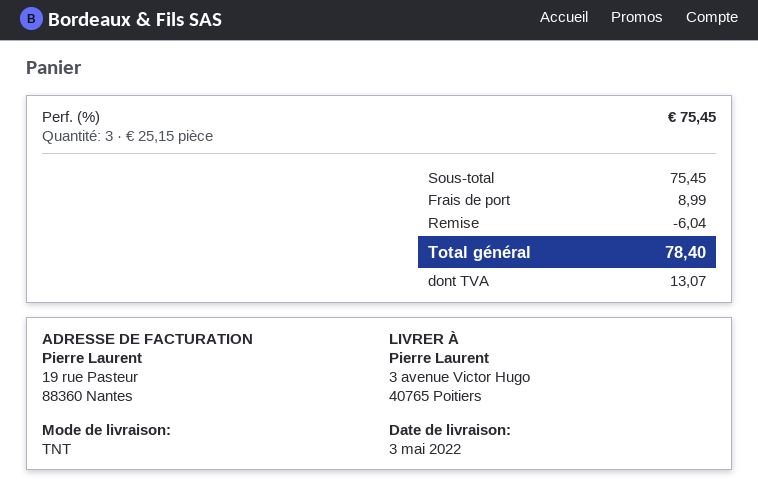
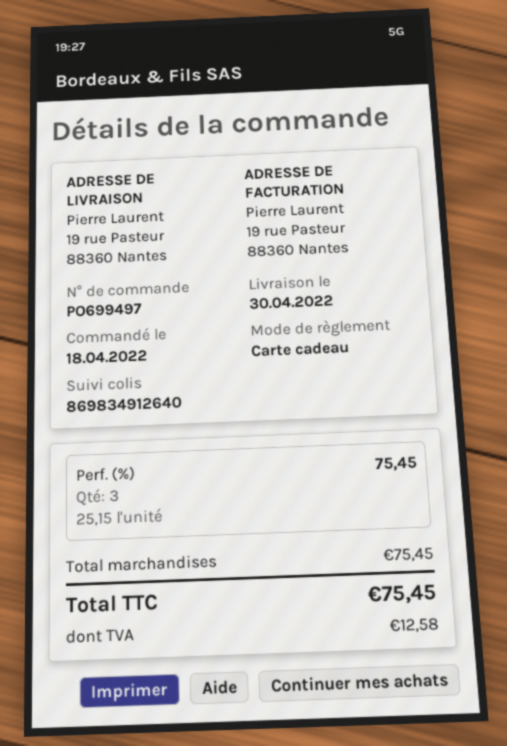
delivery date: 2022-05-03 -> 2022-04-30
ship to: 3 avenue Victor Hugo, 40765 Poitiers -> 19 rue Pasteur, 88360 Nantes
discount: 6.04 -> none
shipping: 8.99 -> none
tax: 13.07 -> 12.58
total: 78.40 -> 75.45

